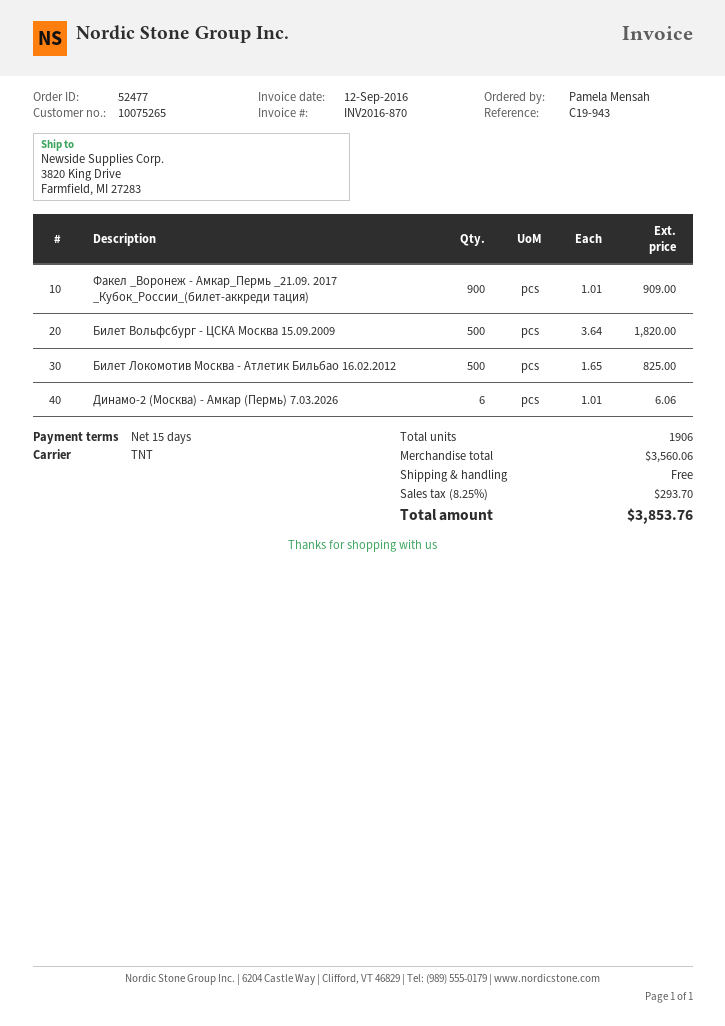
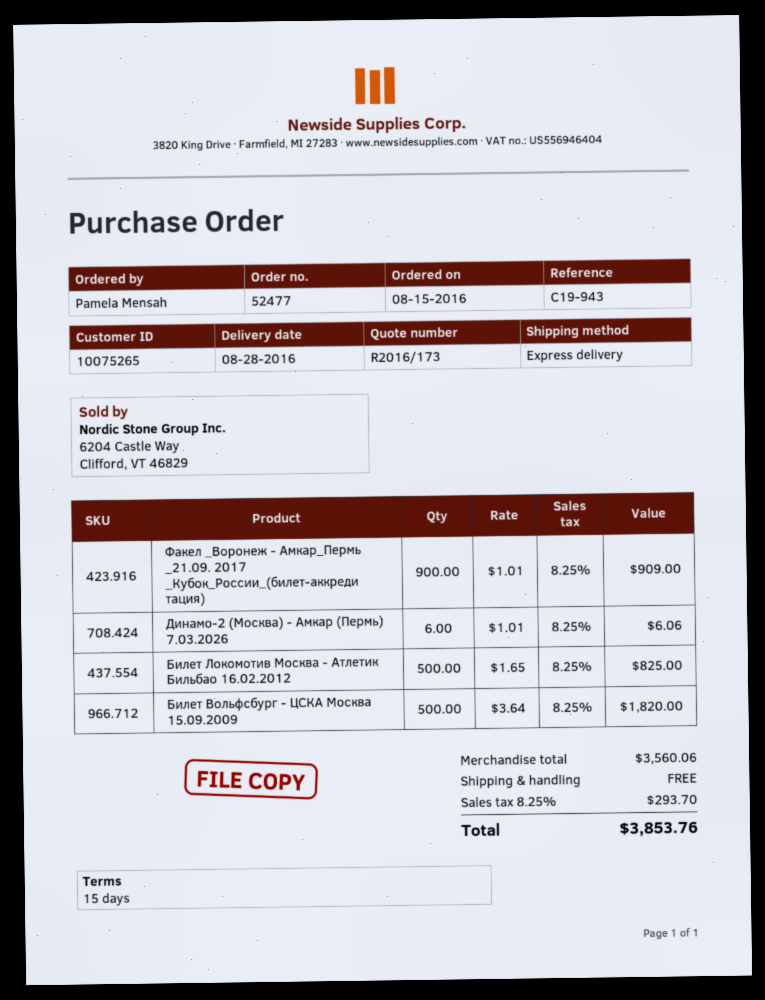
shipping method: TNT -> express

